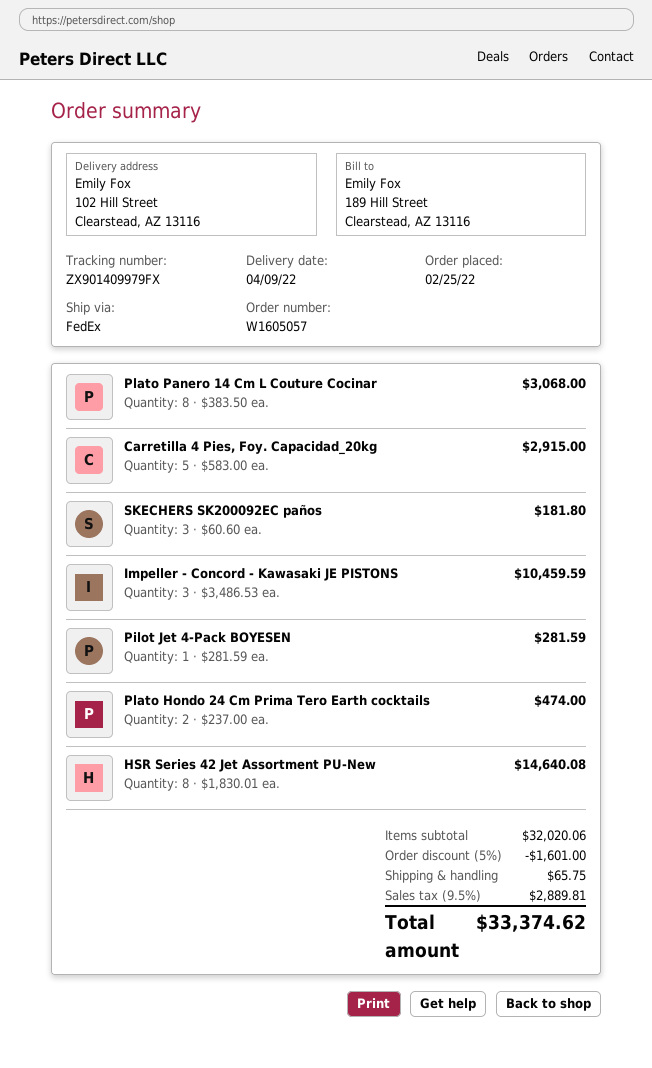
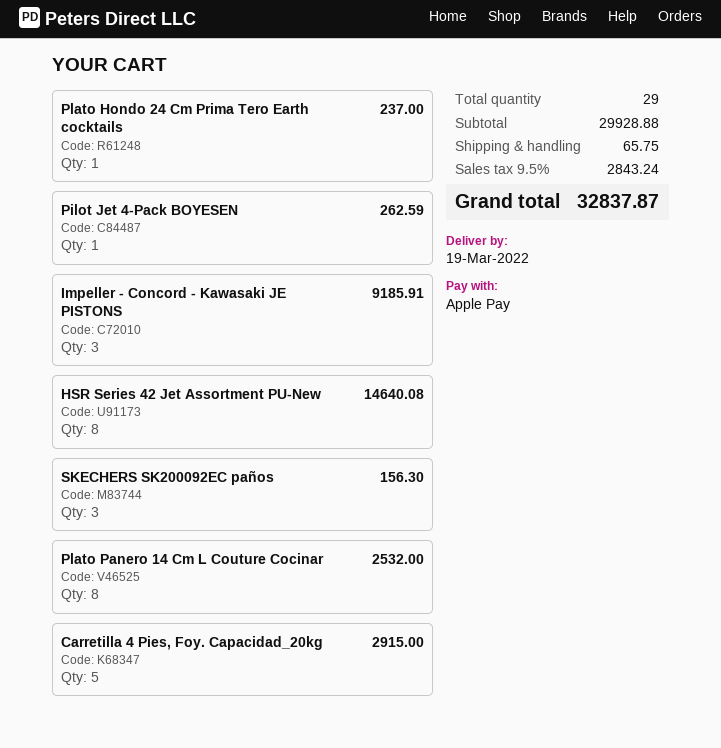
delivery date: 2022-04-09 -> 2022-03-19
Plato Panero 14 Cm L Couture Cocinar: 8 for 3068.00 -> 8 for 2532.00
SKECHERS SK200092EC paños: 3 for 181.80 -> 3 for 156.30
Impeller - Concord - Kawasaki JE PISTONS: 3 for 10459.59 -> 3 for 9185.91
Pilot Jet 4-Pack BOYESEN: 1 for 281.59 -> 1 for 262.59
Plato Hondo 24 Cm Prima Tero Earth cocktails: 2 for 474.00 -> 1 for 237.00
subtotal: 32020.06 -> 29928.88
discount: 5% = 1601.00 -> none
tax: 9.5% = 2889.81 -> 9.5% = 2843.24
total: 33374.62 -> 32837.87

